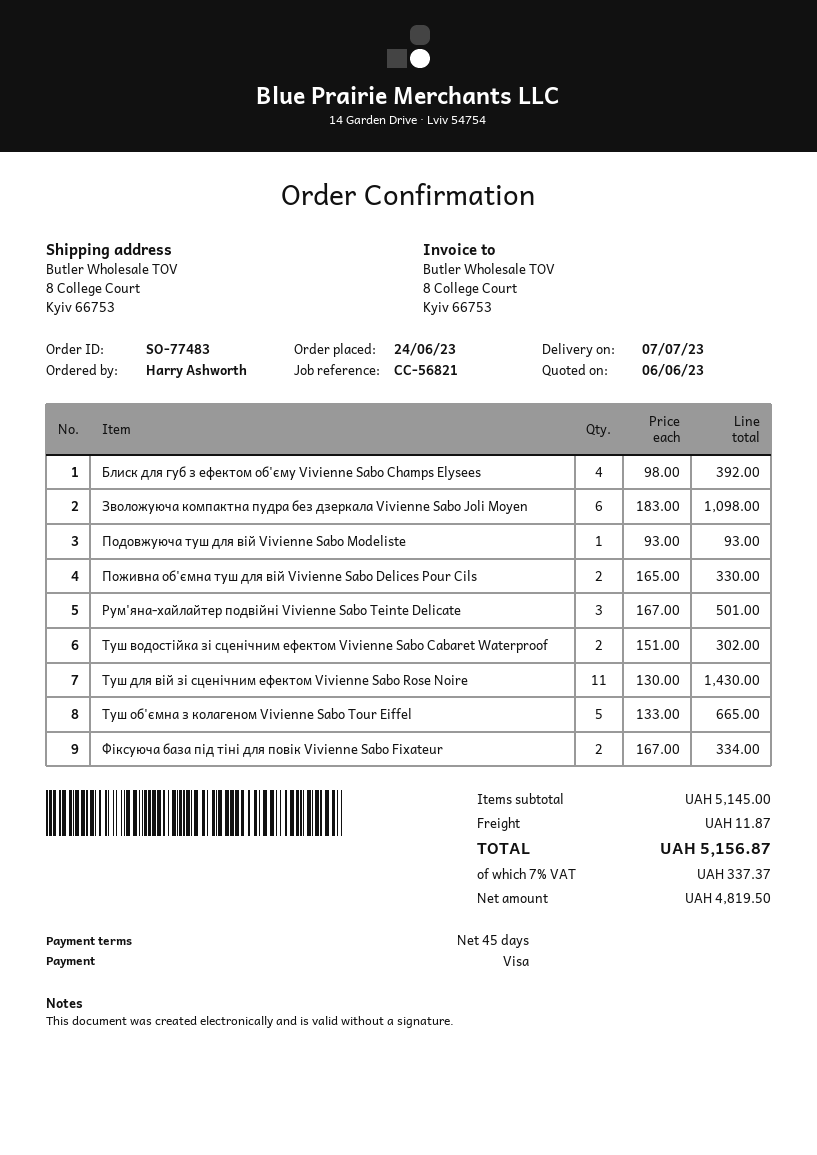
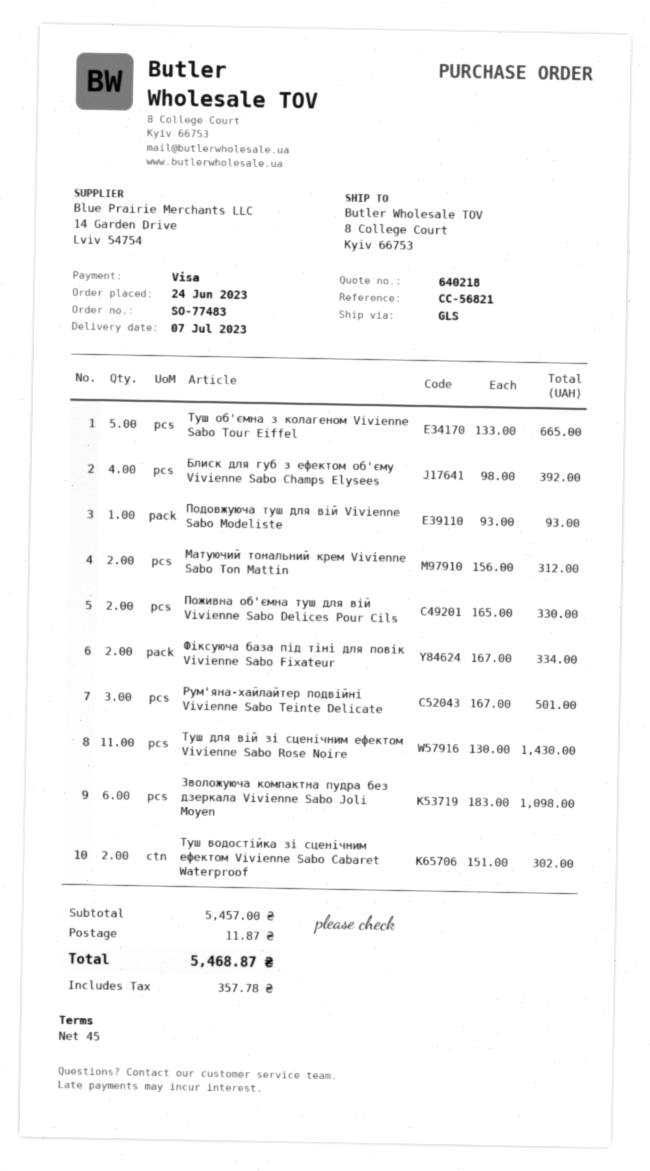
Матуючий тональний крем Vivienne Sabo Ton Mattin: none -> 2 x 156.00 = 312.00
subtotal: 5145.00 -> 5457.00
tax: 337.37 -> 357.78
total: 5156.87 -> 5468.87

